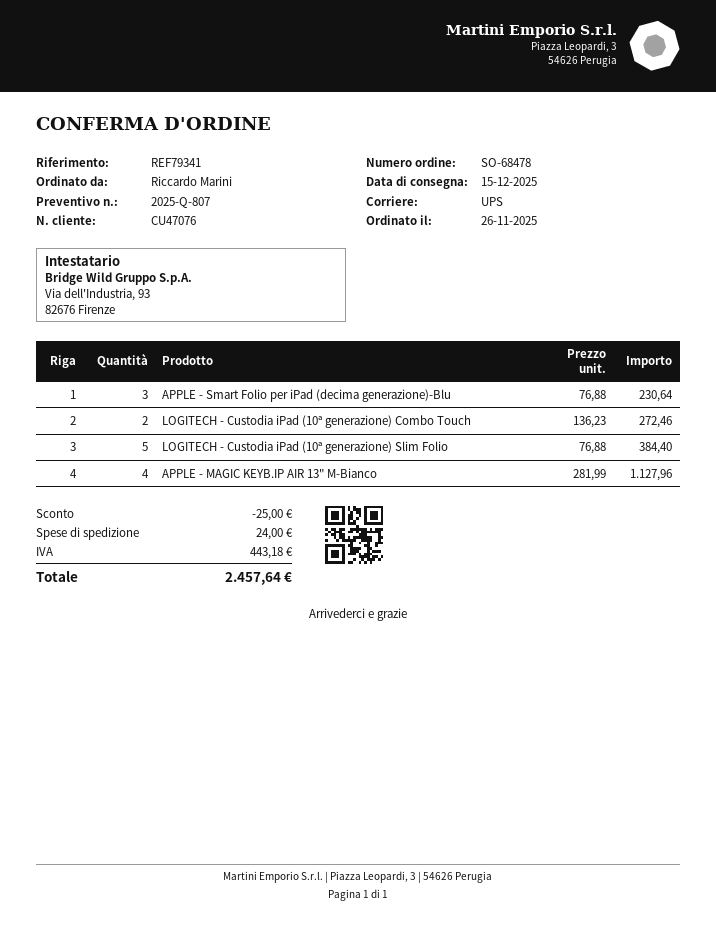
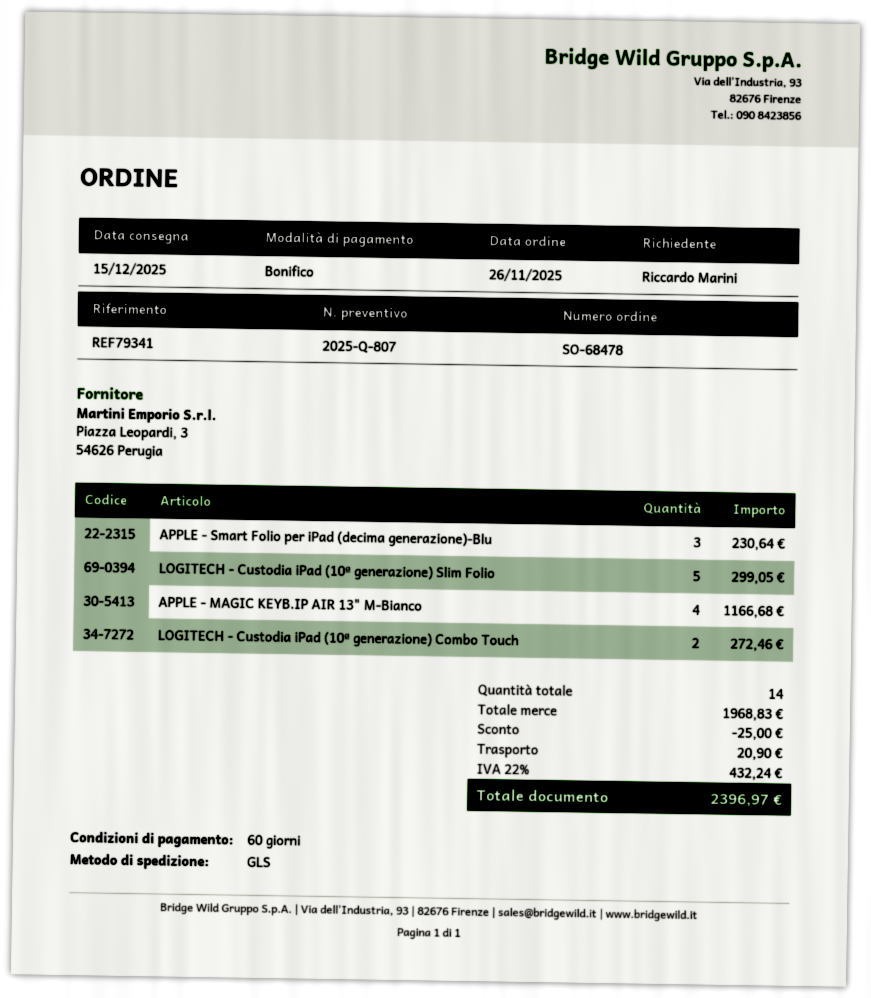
shipping method: UPS -> GLS
LOGITECH - Custodia iPad (10ª generazione) Slim Folio: 5 for 384.40 -> 5 for 299.05
APPLE - MAGIC KEYB.IP AIR 13" M-Bianco: 4 for 1127.96 -> 4 for 1166.68
shipping: 24.00 -> 20.90
tax: 443.18 -> 432.24
total: 2457.64 -> 2396.97

